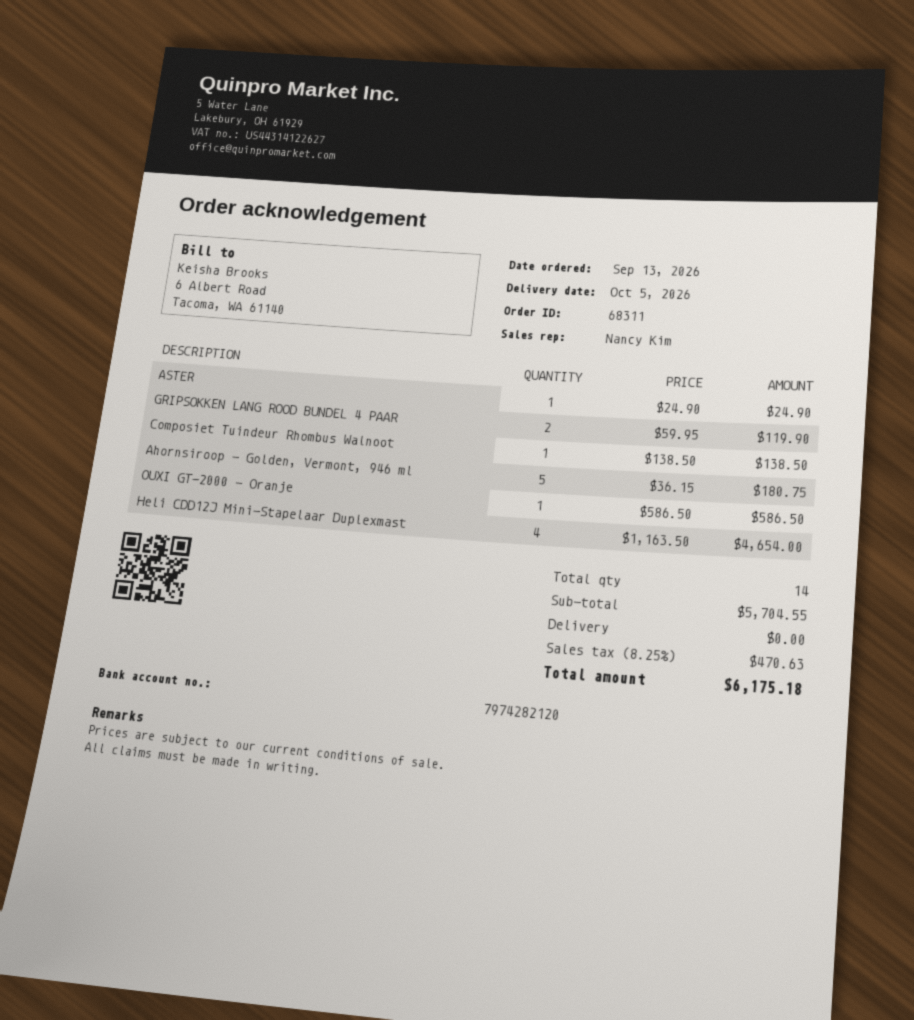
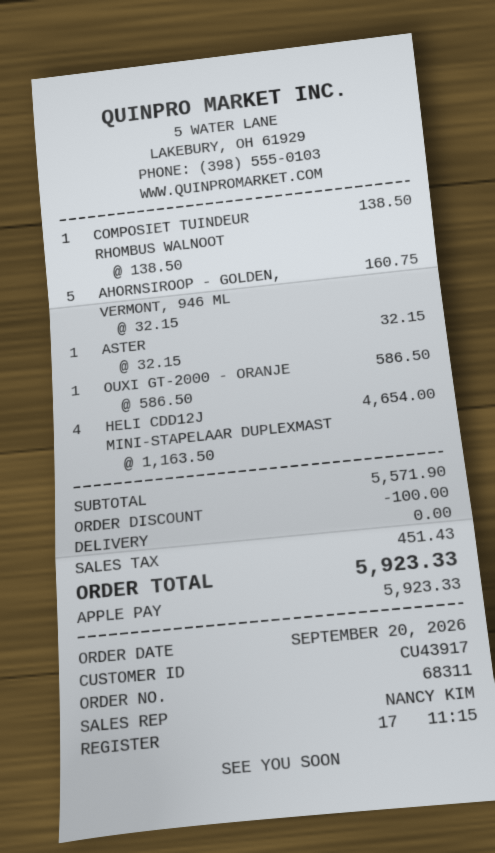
order date: 2026-09-13 -> 2026-09-20
ASTER: 1 x 24.90 = 24.90 -> 1 x 32.15 = 32.15
GRIPSOKKEN LANG ROOD BUNDEL 4 PAAR: 2 x 59.95 = 119.90 -> none
Ahornsiroop - Golden, Vermont, 946 ml: 5 x 36.15 = 180.75 -> 5 x 32.15 = 160.75
subtotal: 5704.55 -> 5571.90
discount: none -> 100.00
tax: 470.63 -> 451.43
total: 6175.18 -> 5923.33

